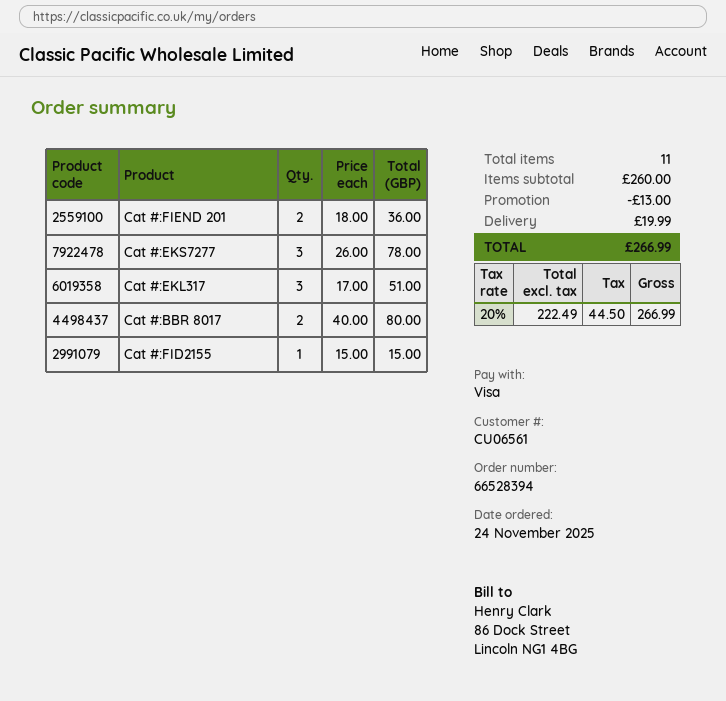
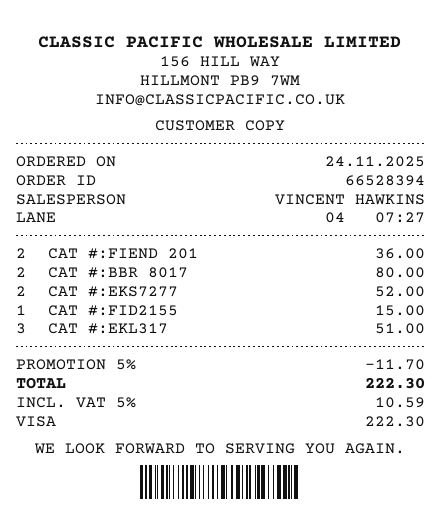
Cat #:EKS7277: 3 for 78.00 -> 2 for 52.00
discount: 13.00 -> 11.70
shipping: 19.99 -> none
tax: 20% = 44.50 -> 5% = 10.59
total: 266.99 -> 222.30

